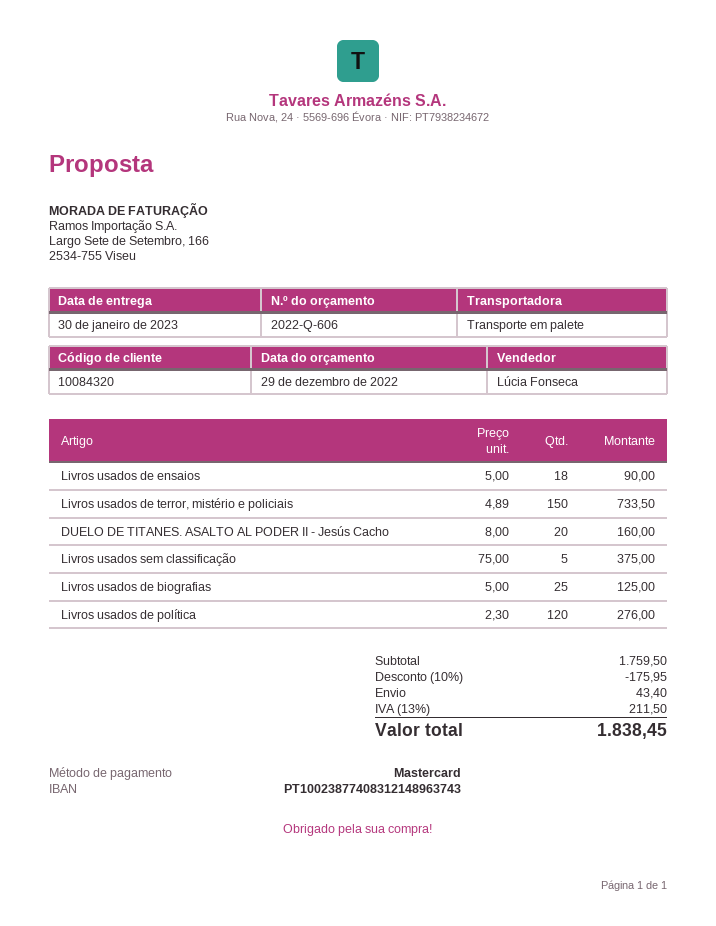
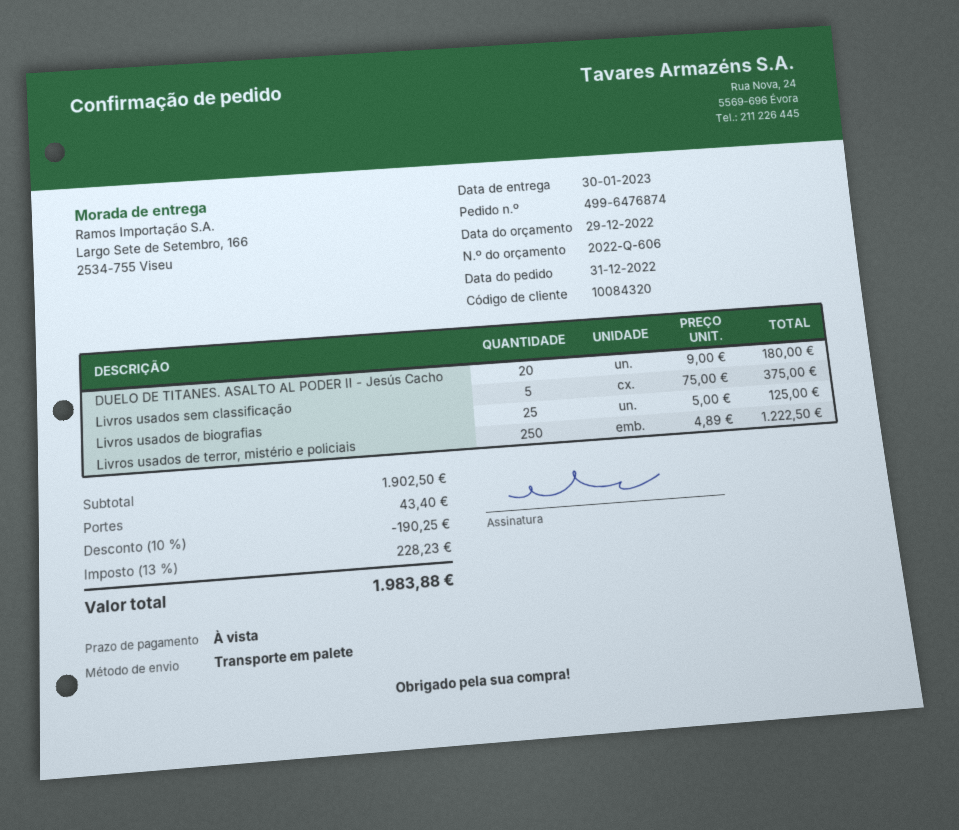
Livros usados de ensaios: 18 x 5.00 = 90.00 -> none
Livros usados de terror, mistério e policiais: 150 x 4.89 = 733.50 -> 250 x 4.89 = 1222.50
DUELO DE TITANES. ASALTO AL PODER II - Jesús Cacho: 20 x 8.00 = 160.00 -> 20 x 9.00 = 180.00
Livros usados de política: 120 x 2.30 = 276.00 -> none
subtotal: 1759.50 -> 1902.50
discount: 10% = 175.95 -> 10% = 190.25
tax: 13% = 211.50 -> 13% = 228.23
total: 1838.45 -> 1983.88

